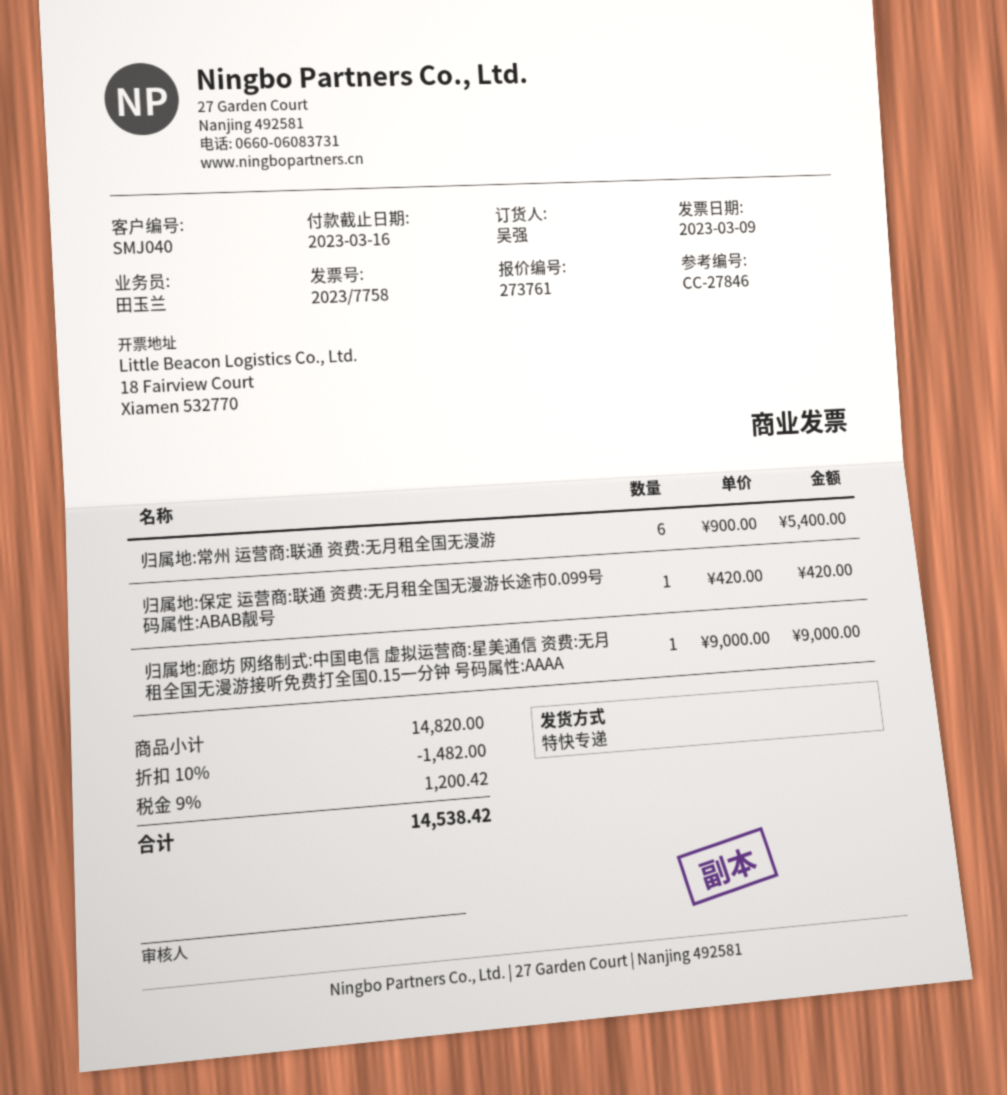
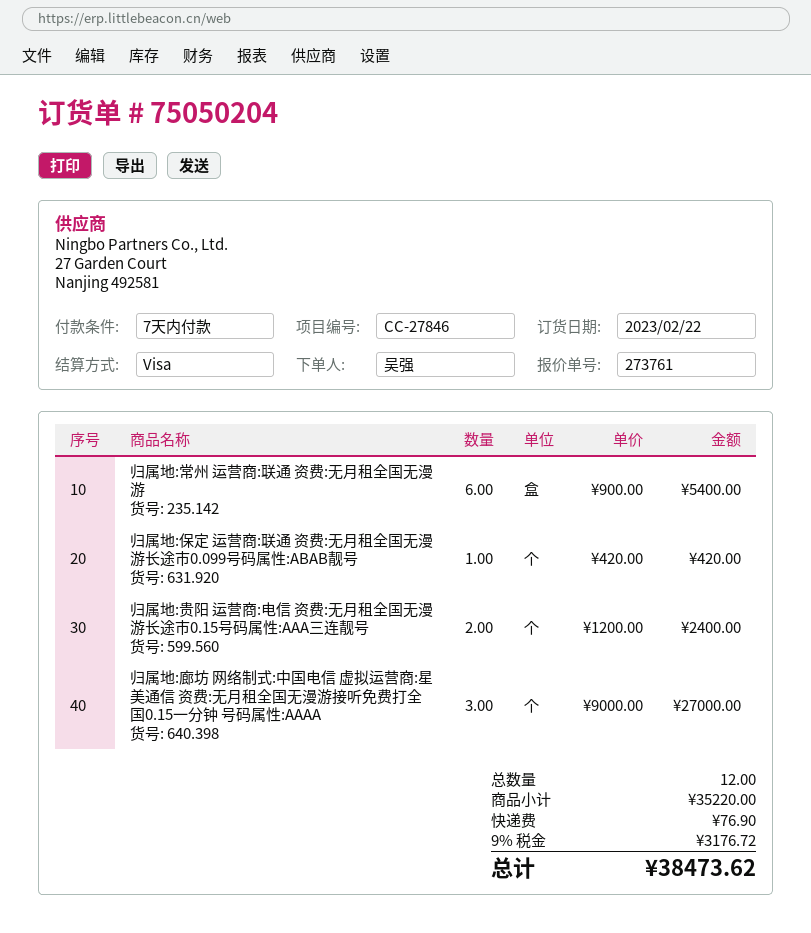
归属地:廊坊 网络制式:中国电信 虚拟运营商:星美通信 资费:无月租全国无漫游接听免费打全国0.15一分钟 号码属性:AAAA: 1 x 9000.00 = 9000.00 -> 3 x 9000.00 = 27000.00
归属地:贵阳 运营商:电信 资费:无月租全国无漫游长途市0.15号码属性:AAA三连靓号: none -> 2 x 1200.00 = 2400.00
subtotal: 14820.00 -> 35220.00
discount: 10% = 1482.00 -> none
shipping: none -> 76.90
tax: 9% = 1200.42 -> 9% = 3176.72
total: 14538.42 -> 38473.62

